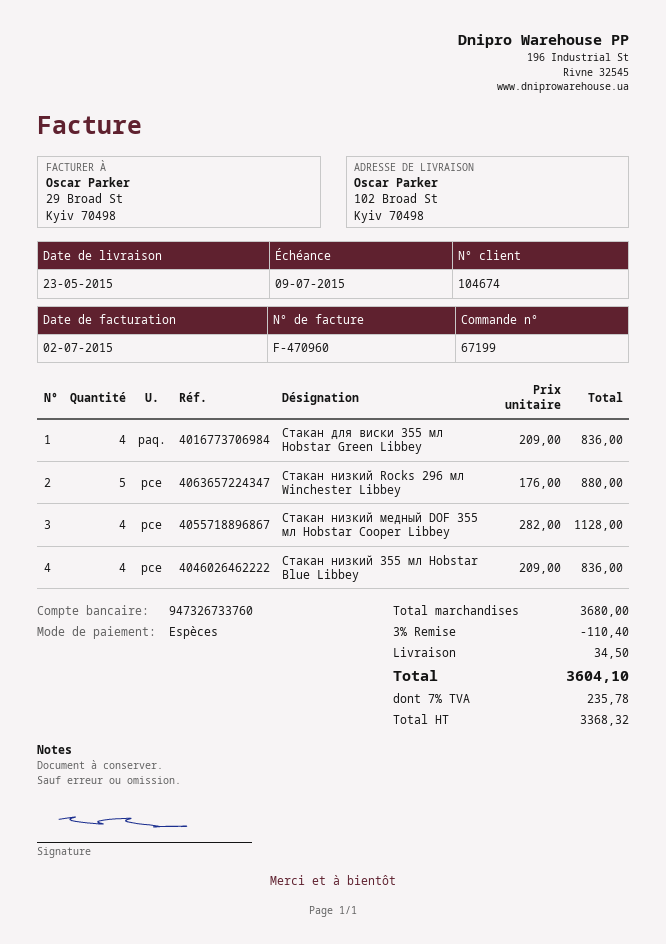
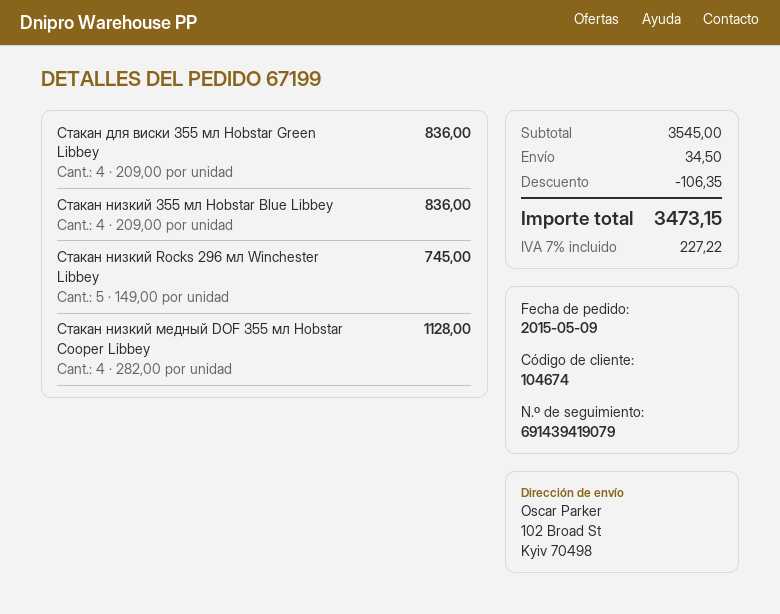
Стакан низкий Rocks 296 мл Winchester Libbey: 5 x 176.00 = 880.00 -> 5 x 149.00 = 745.00
subtotal: 3680.00 -> 3545.00
discount: 110.40 -> 106.35
tax: 7% = 235.78 -> 7% = 227.22
total: 3604.10 -> 3473.15

